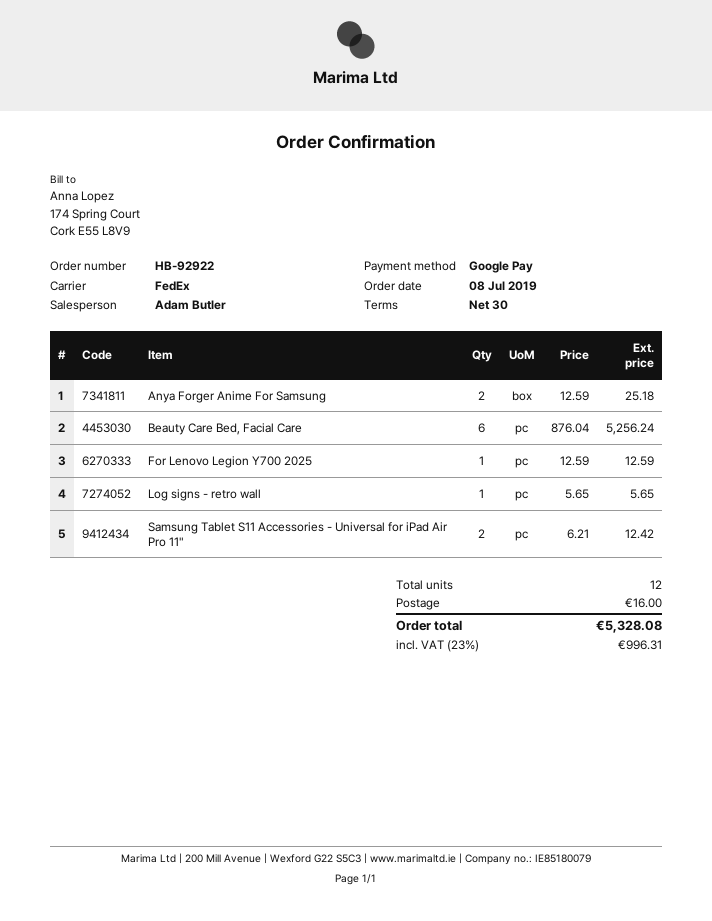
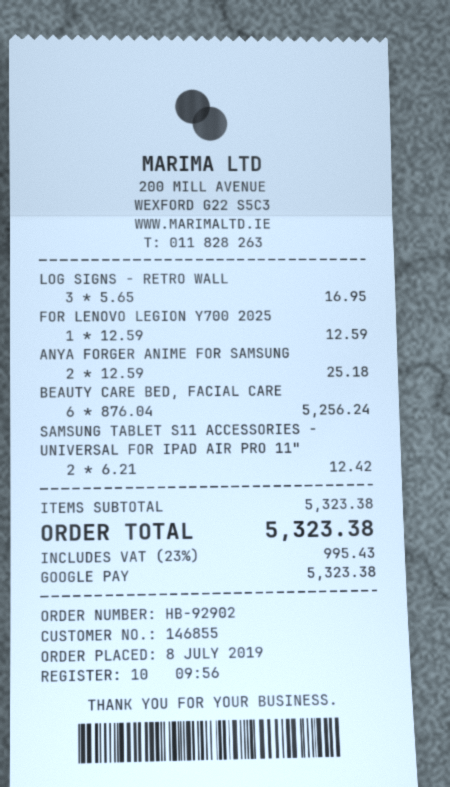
order number: HB-92922 -> HB-92902
Log signs - retro wall: 1 x 5.65 = 5.65 -> 3 x 5.65 = 16.95
shipping: 16.00 -> none
tax: 23% = 996.31 -> 23% = 995.43
total: 5328.08 -> 5323.38

